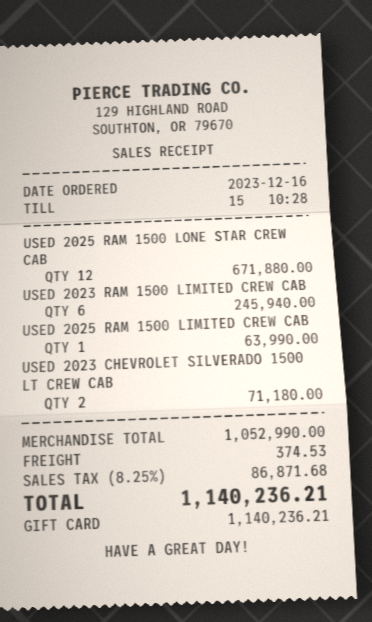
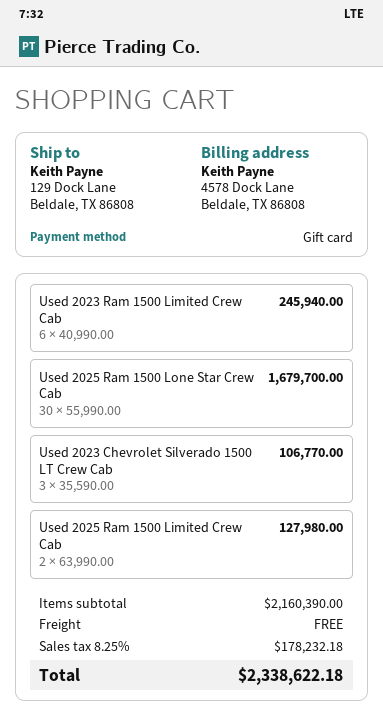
USED 2025 RAM 1500 LONE STAR CREW CAB: 12 for 671880.00 -> 30 for 1679700.00
USED 2025 RAM 1500 LIMITED CREW CAB: 1 for 63990.00 -> 2 for 127980.00
USED 2023 CHEVROLET SILVERADO 1500 LT CREW CAB: 2 for 71180.00 -> 3 for 106770.00
subtotal: 1052990.00 -> 2160390.00
shipping: 374.53 -> 0.00
tax: 8.25% = 86871.68 -> 8.25% = 178232.18
total: 1140236.21 -> 2338622.18

